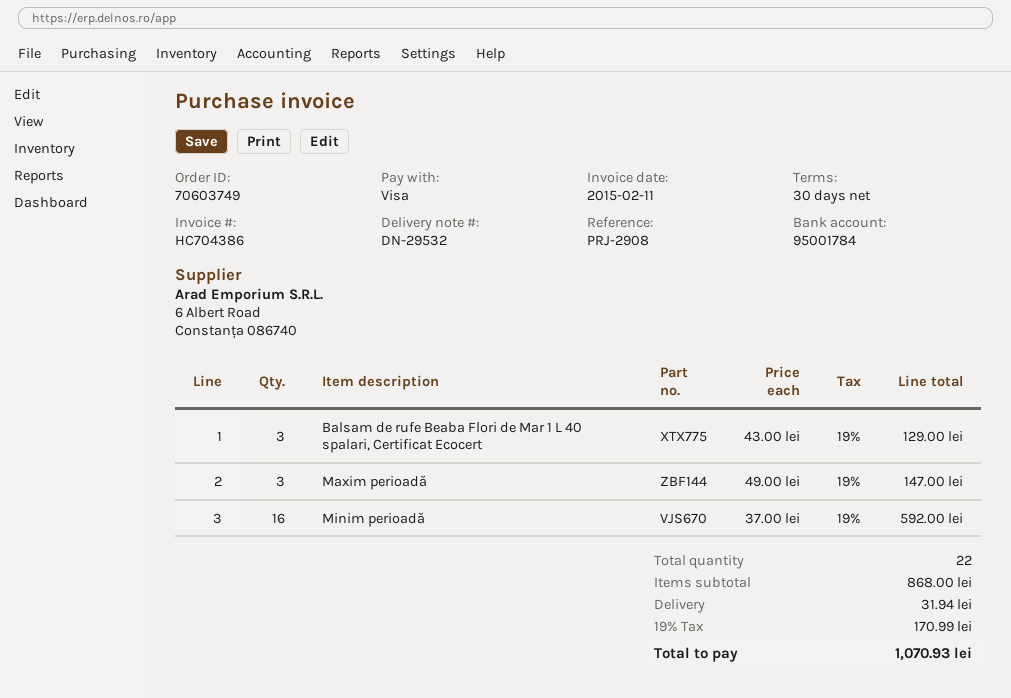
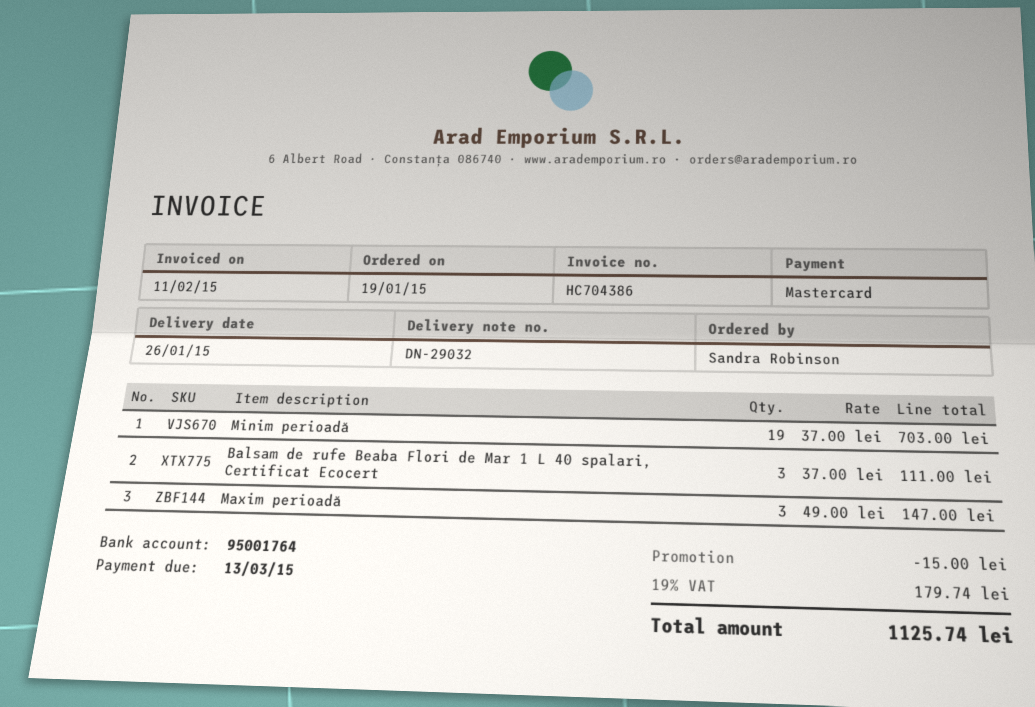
delivery note number: DN-29532 -> DN-29032
payment method: Visa -> Mastercard
bank account: 95001784 -> 95001764
Balsam de rufe Beaba Flori de Mar 1 L 40 spalari, Certificat Ecocert: 3 x 43.00 = 129.00 -> 3 x 37.00 = 111.00
Minim perioadă: 16 x 37.00 = 592.00 -> 19 x 37.00 = 703.00
discount: none -> 15.00
shipping: 31.94 -> none
tax: 19% = 170.99 -> 19% = 179.74
total: 1070.93 -> 1125.74

